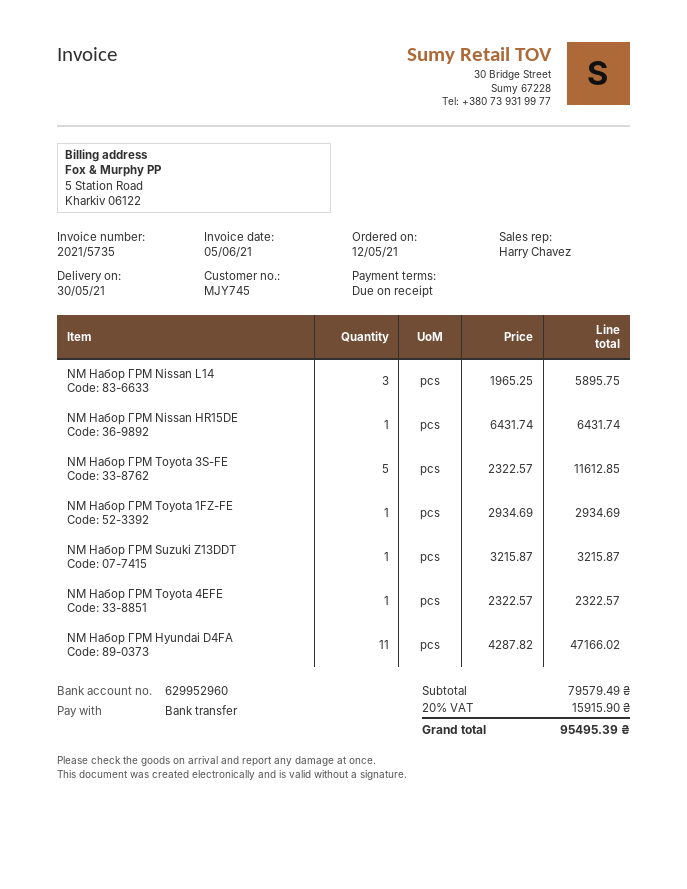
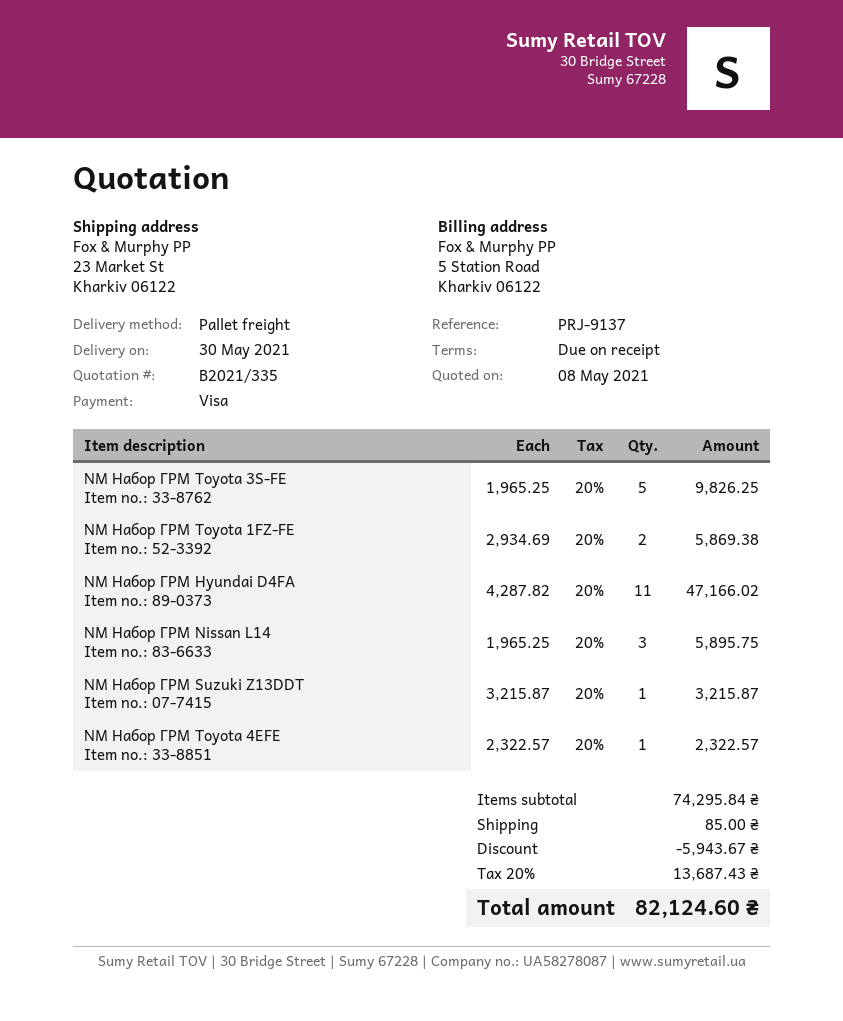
payment method: bank transfer -> Visa
NM Набор ГРМ Nissan HR15DE: 1 x 6431.74 = 6431.74 -> none
NM Набор ГРМ Toyota 3S-FE: 5 x 2322.57 = 11612.85 -> 5 x 1965.25 = 9826.25
NM Набор ГРМ Toyota 1FZ-FE: 1 x 2934.69 = 2934.69 -> 2 x 2934.69 = 5869.38
subtotal: 79579.49 -> 74295.84
discount: none -> 5943.67
shipping: none -> 85.00
tax: 20% = 15915.90 -> 20% = 13687.43
total: 95495.39 -> 82124.60

